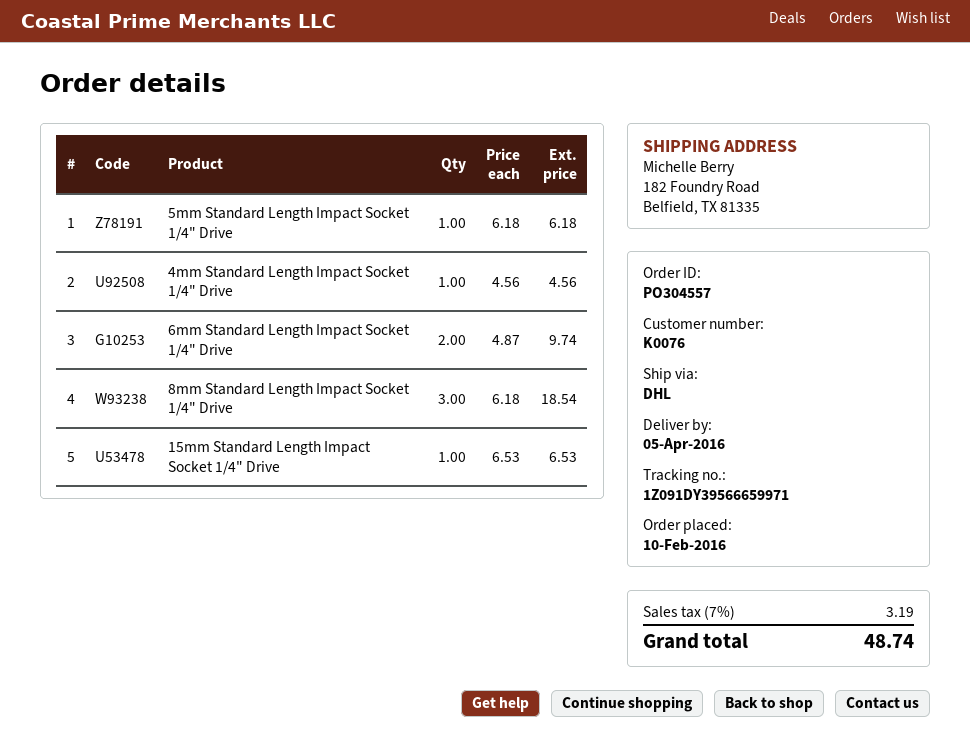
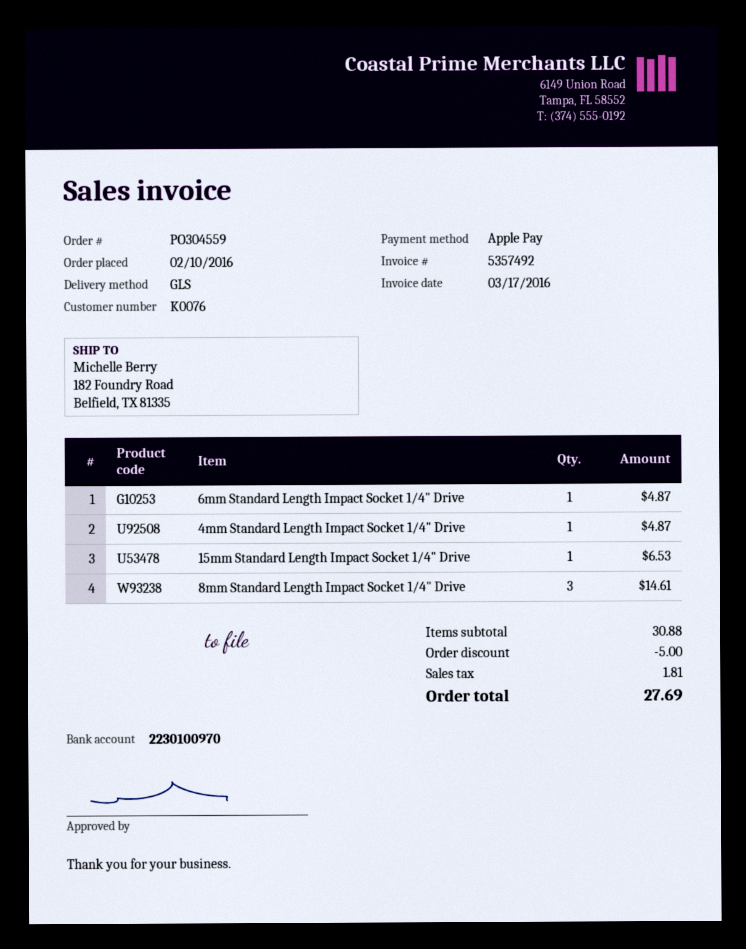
order number: PO304557 -> PO304559
shipping method: DHL -> GLS
5mm Standard Length Impact Socket 1/4" Drive: 1 for 6.18 -> none
4mm Standard Length Impact Socket 1/4" Drive: 1 for 4.56 -> 1 for 4.87
6mm Standard Length Impact Socket 1/4" Drive: 2 for 9.74 -> 1 for 4.87
8mm Standard Length Impact Socket 1/4" Drive: 3 for 18.54 -> 3 for 14.61
discount: none -> 5.00
tax: 3.19 -> 1.81
total: 48.74 -> 27.69

